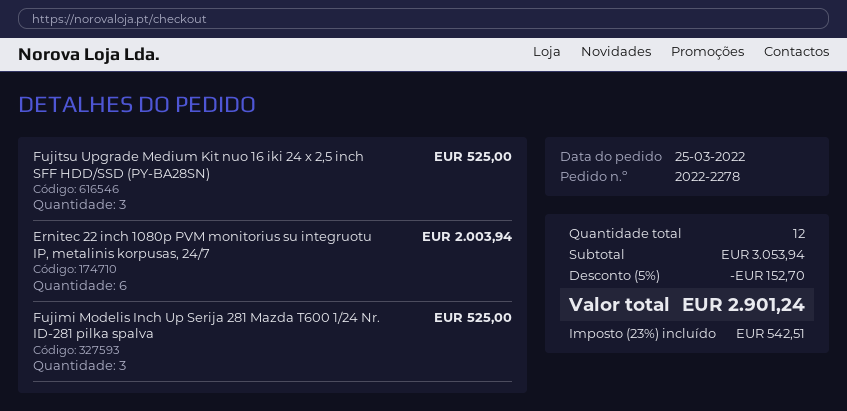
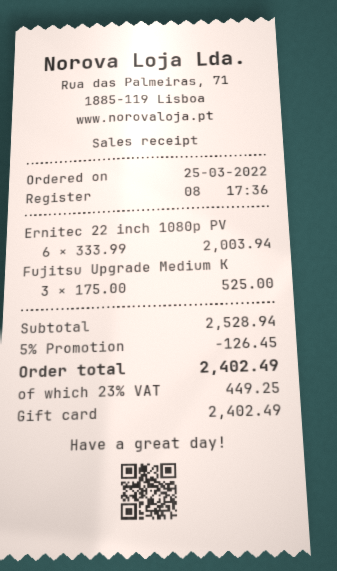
Fujimi Modelis Inch Up Serija 281 Mazda T600 1/24 Nr. ID-281 pilka spalva: 3 for 525.00 -> none
subtotal: 3053.94 -> 2528.94
discount: 5% = 152.70 -> 5% = 126.45
tax: 23% = 542.51 -> 23% = 449.25
total: 2901.24 -> 2402.49

